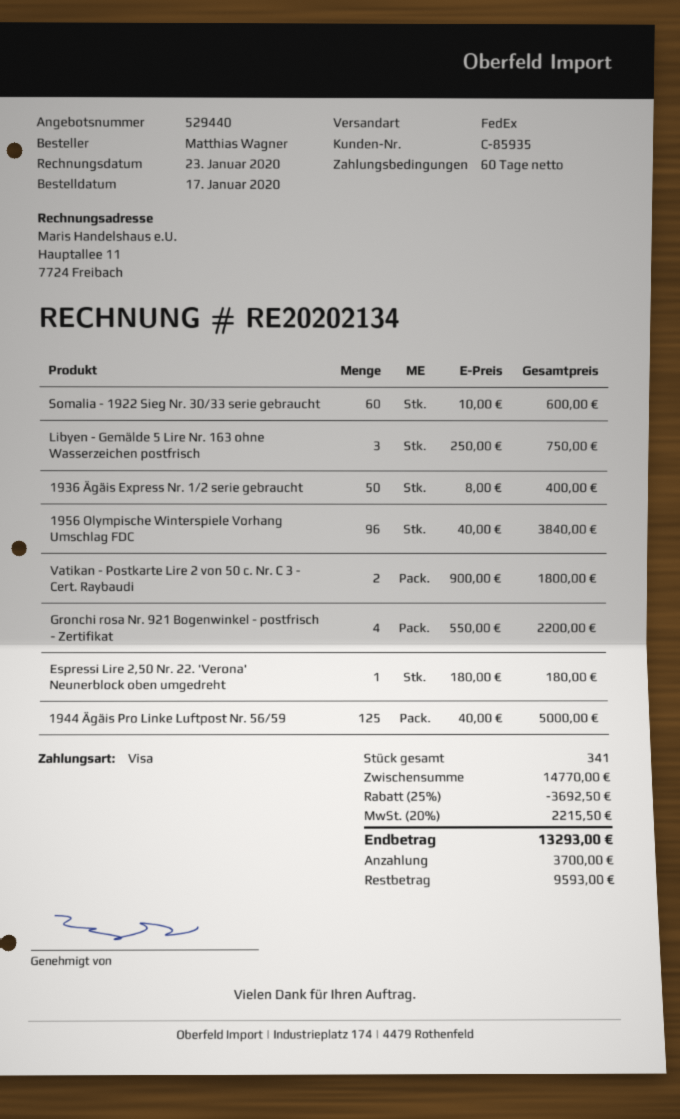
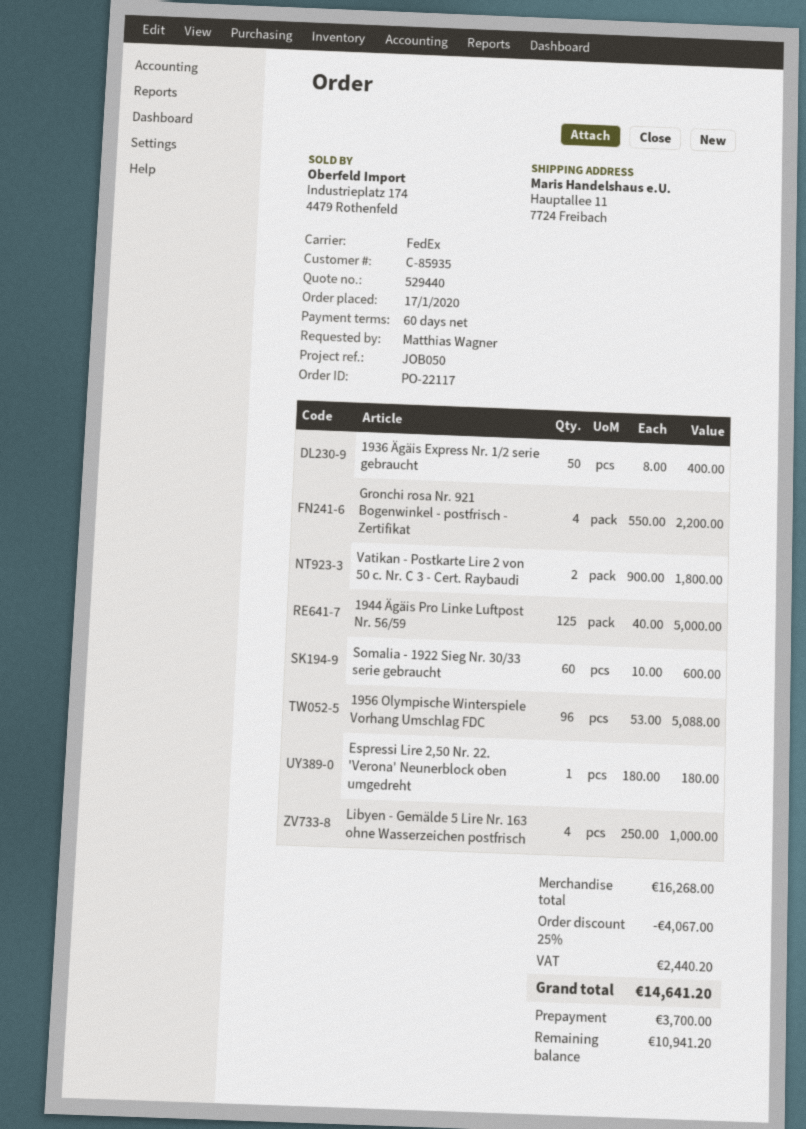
Libyen - Gemälde 5 Lire Nr. 163 ohne Wasserzeichen postfrisch: 3 x 250.00 = 750.00 -> 4 x 250.00 = 1000.00
1956 Olympische Winterspiele Vorhang Umschlag FDC: 96 x 40.00 = 3840.00 -> 96 x 53.00 = 5088.00
subtotal: 14770.00 -> 16268.00
discount: 25% = 3692.50 -> 25% = 4067.00
tax: 2215.50 -> 2440.20
total: 13293.00 -> 14641.20
balance: 9593.00 -> 10941.20

